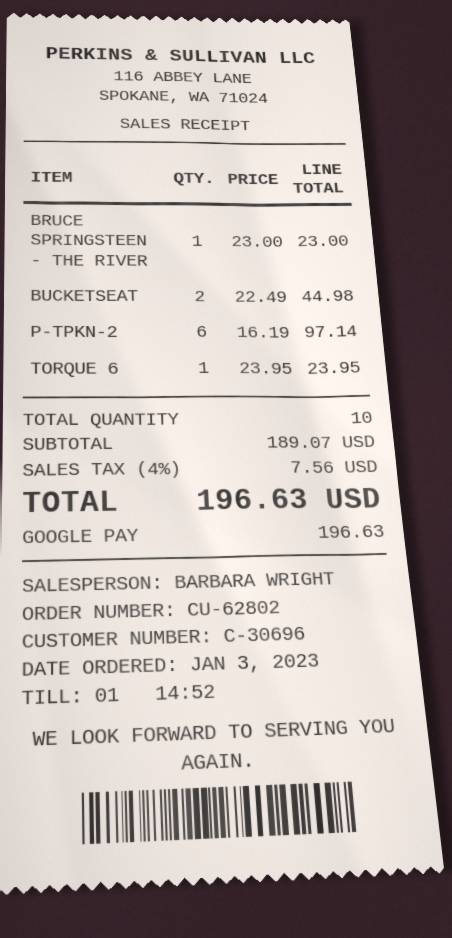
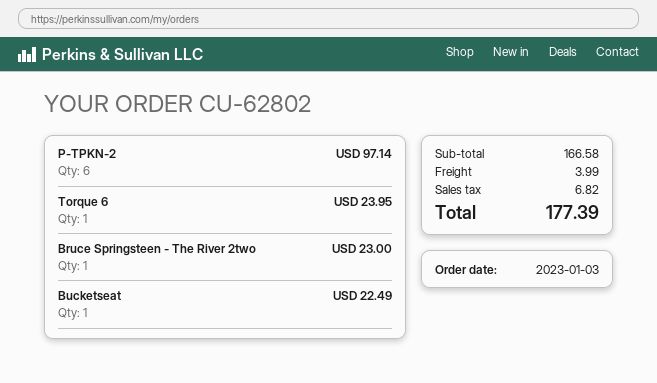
BUCKETSEAT: 2 for 44.98 -> 1 for 22.49
subtotal: 189.07 -> 166.58
shipping: none -> 3.99
tax: 7.56 -> 6.82
total: 196.63 -> 177.39

